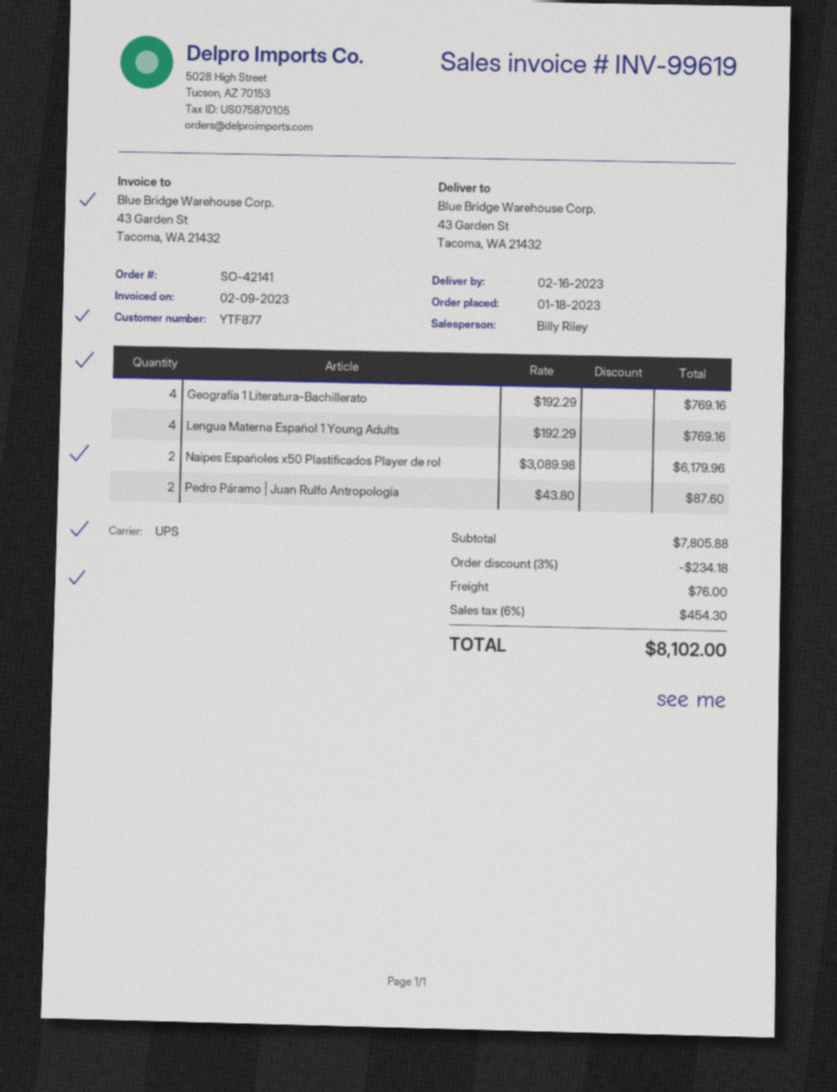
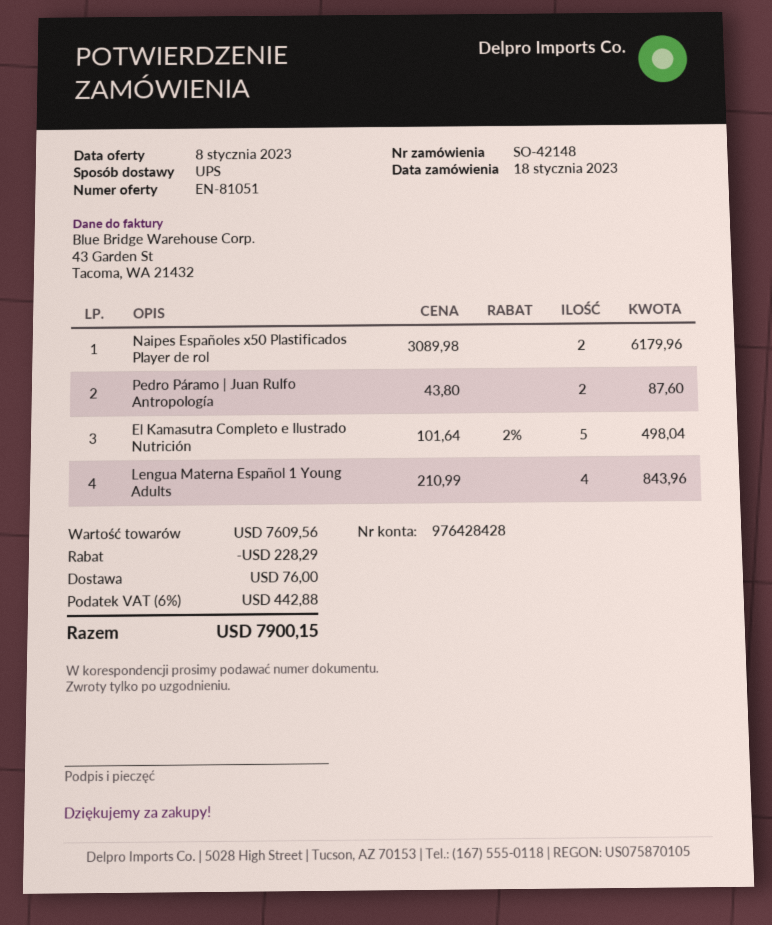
order number: SO-42141 -> SO-42148
Geografía 1 Literatura-Bachillerato: 4 x 192.29 = 769.16 -> none
Lengua Materna Español 1 Young Adults: 4 x 192.29 = 769.16 -> 4 x 210.99 = 843.96
El Kamasutra Completo e Ilustrado Nutrición: none -> 5 x 101.64 - 2% = 498.04
subtotal: 7805.88 -> 7609.56
discount: 234.18 -> 228.29
tax: 6% = 454.30 -> 6% = 442.88
total: 8102.00 -> 7900.15

